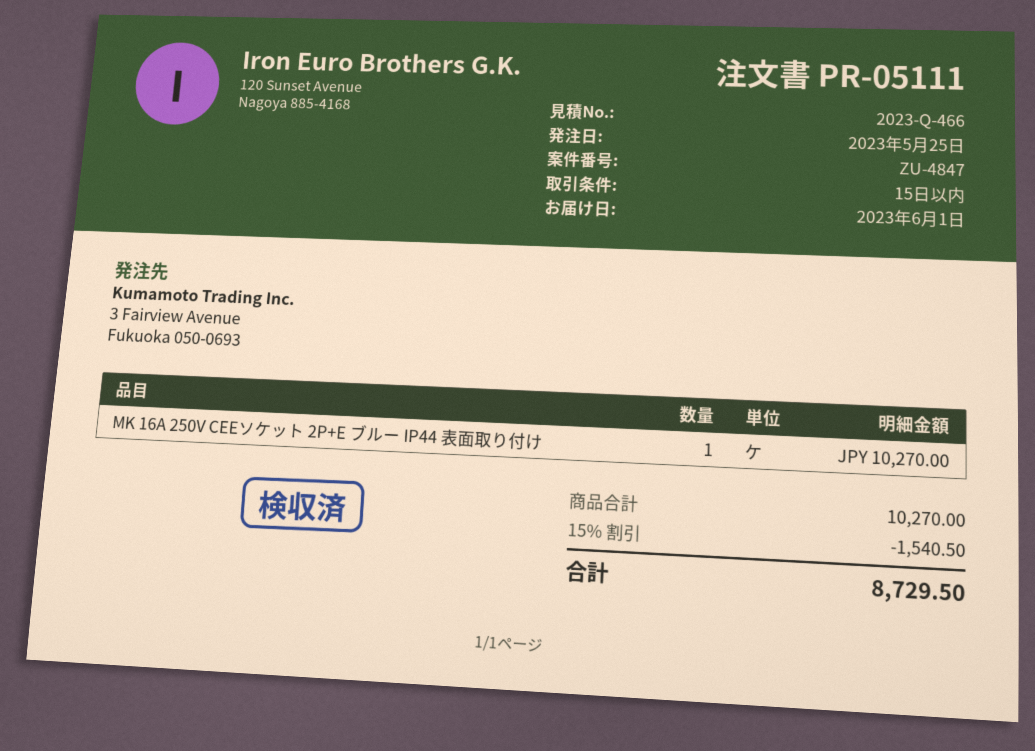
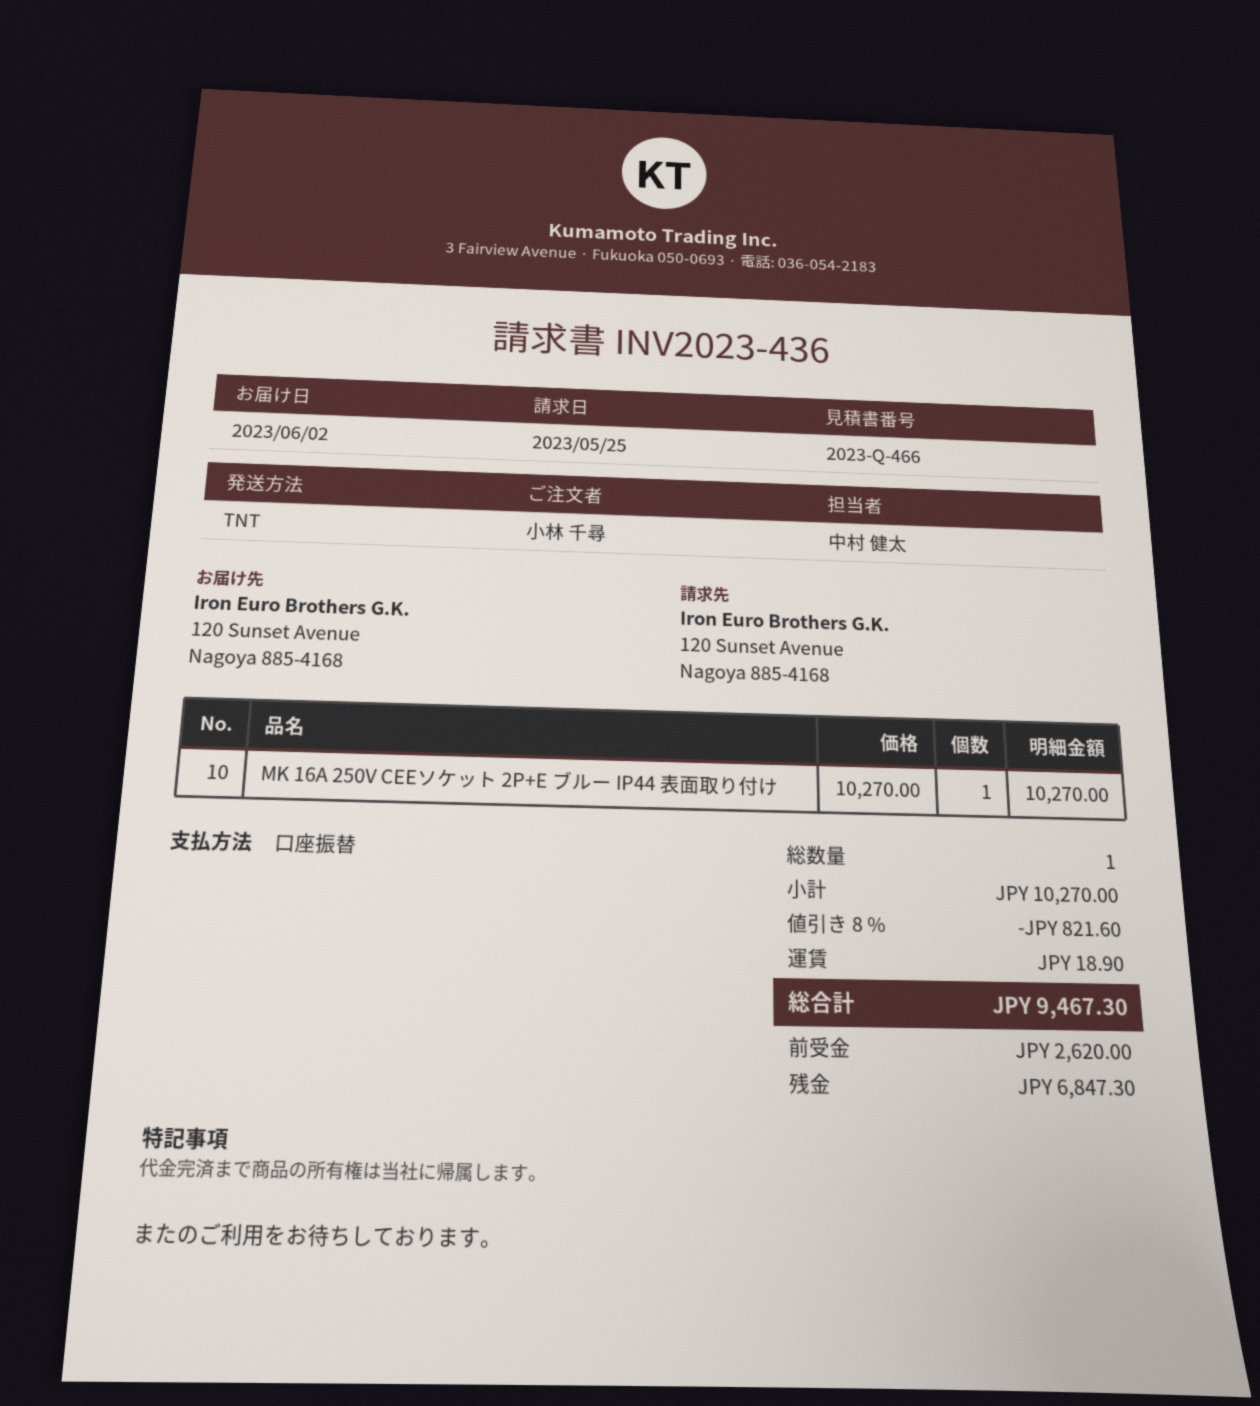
delivery date: 2023-06-01 -> 2023-06-02
discount: 15% = 1540.50 -> 8% = 821.60
shipping: none -> 18.90
total: 8729.50 -> 9467.30

